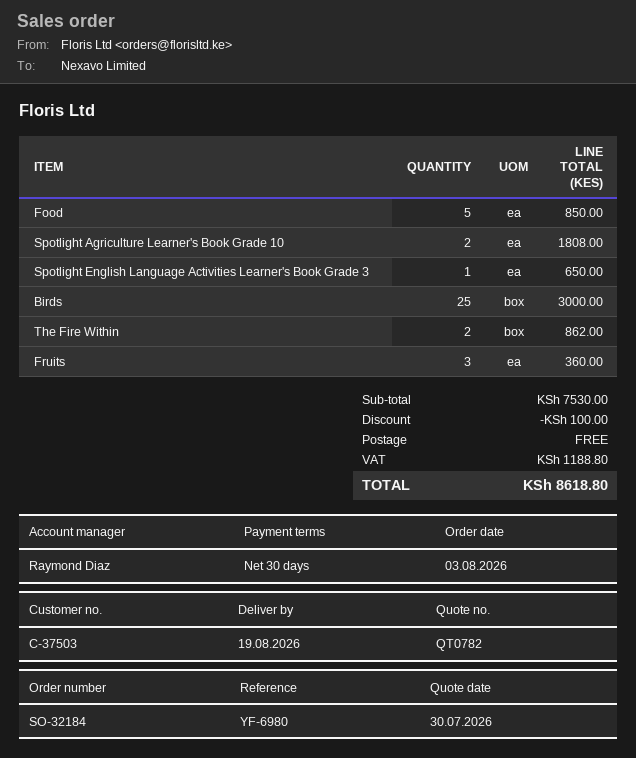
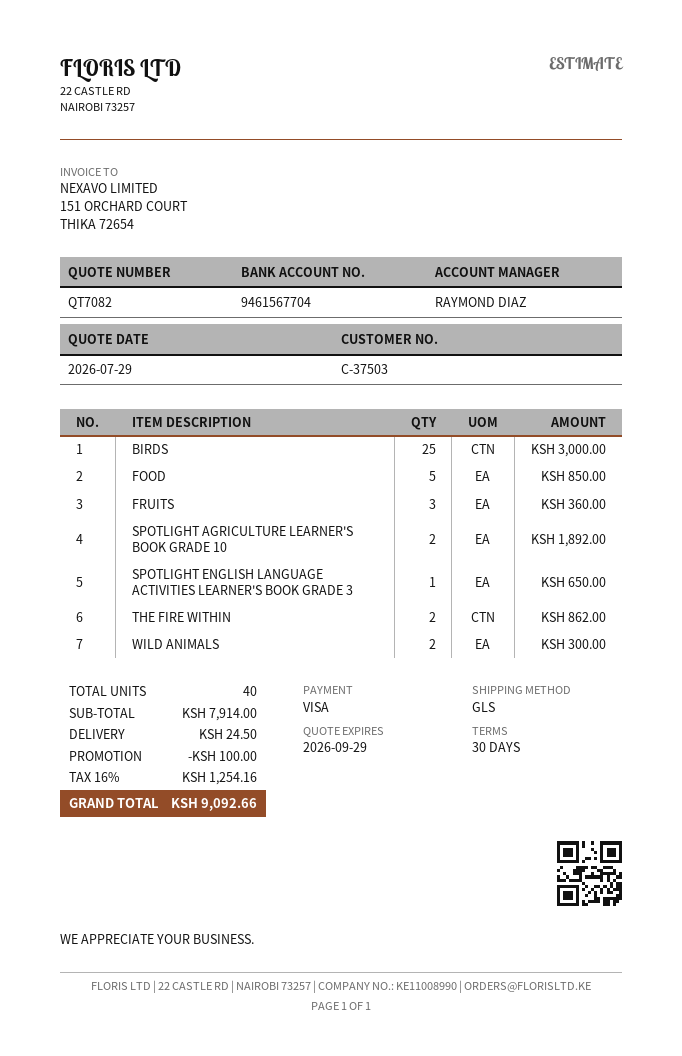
quote number: QT0782 -> QT7082
quote date: 2026-07-30 -> 2026-07-29
Spotlight Agriculture Learner's Book Grade 10: 2 for 1808.00 -> 2 for 1892.00
WILD ANIMALS: none -> 2 for 300.00
subtotal: 7530.00 -> 7914.00
shipping: 0.00 -> 24.50
tax: 1188.80 -> 1254.16
total: 8618.80 -> 9092.66

